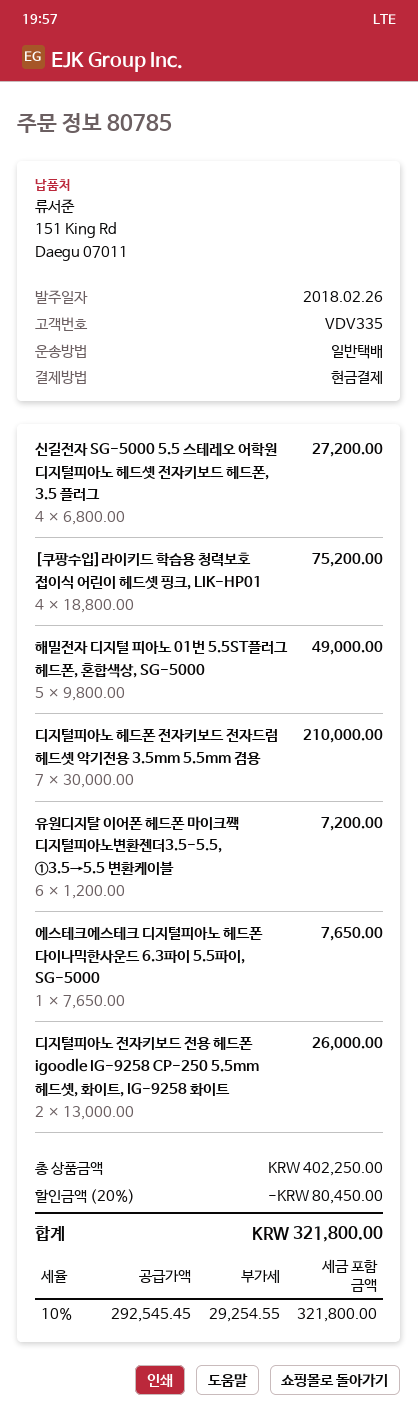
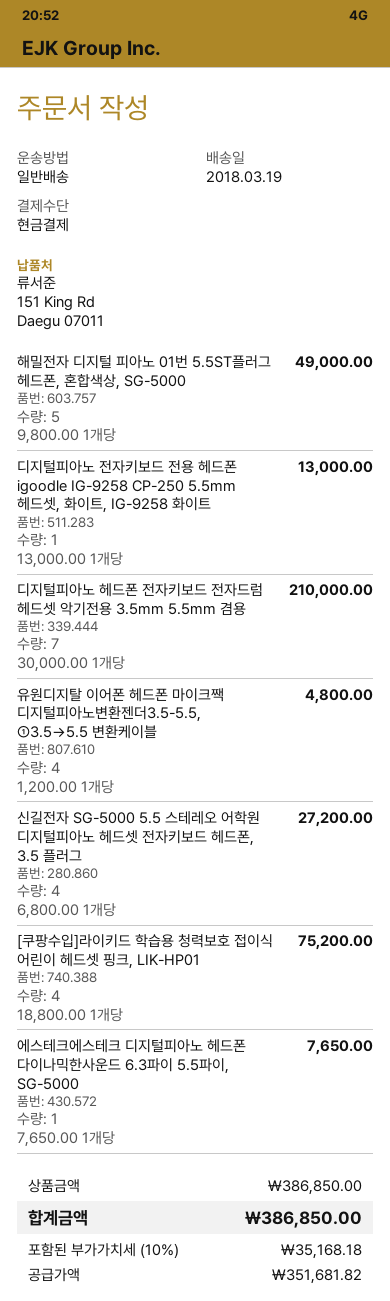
유원디지탈 이어폰 헤드폰 마이크짹 디지털피아노변환젠더3.5-5.5, ①3.5→5.5 변환케이블: 6 x 1200.00 = 7200.00 -> 4 x 1200.00 = 4800.00
디지털피아노 전자키보드 전용 헤드폰 igoodle IG-9258 CP-250 5.5mm 헤드셋, 화이트, IG-9258 화이트: 2 x 13000.00 = 26000.00 -> 1 x 13000.00 = 13000.00
subtotal: 402250.00 -> 386850.00
discount: 20% = 80450.00 -> none
net: 292545.45 -> 351681.82
tax: 10% = 29254.55 -> 10% = 35168.18
total: 321800.00 -> 386850.00

